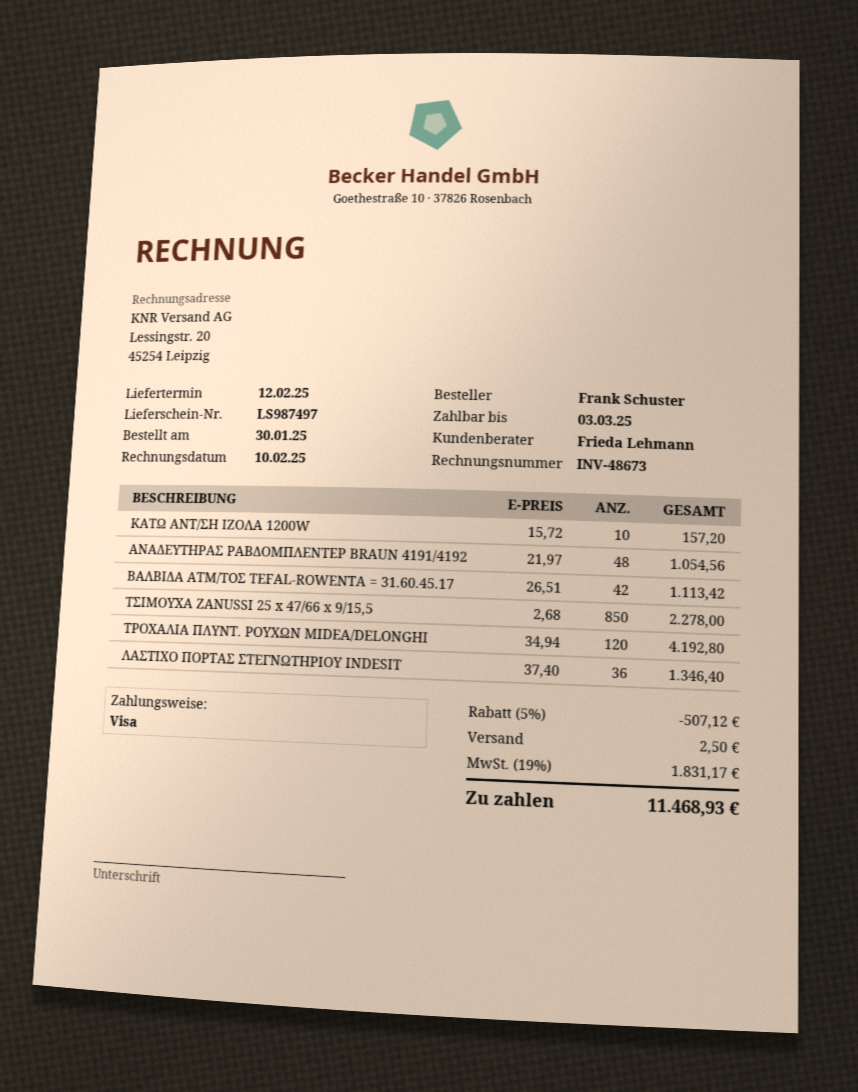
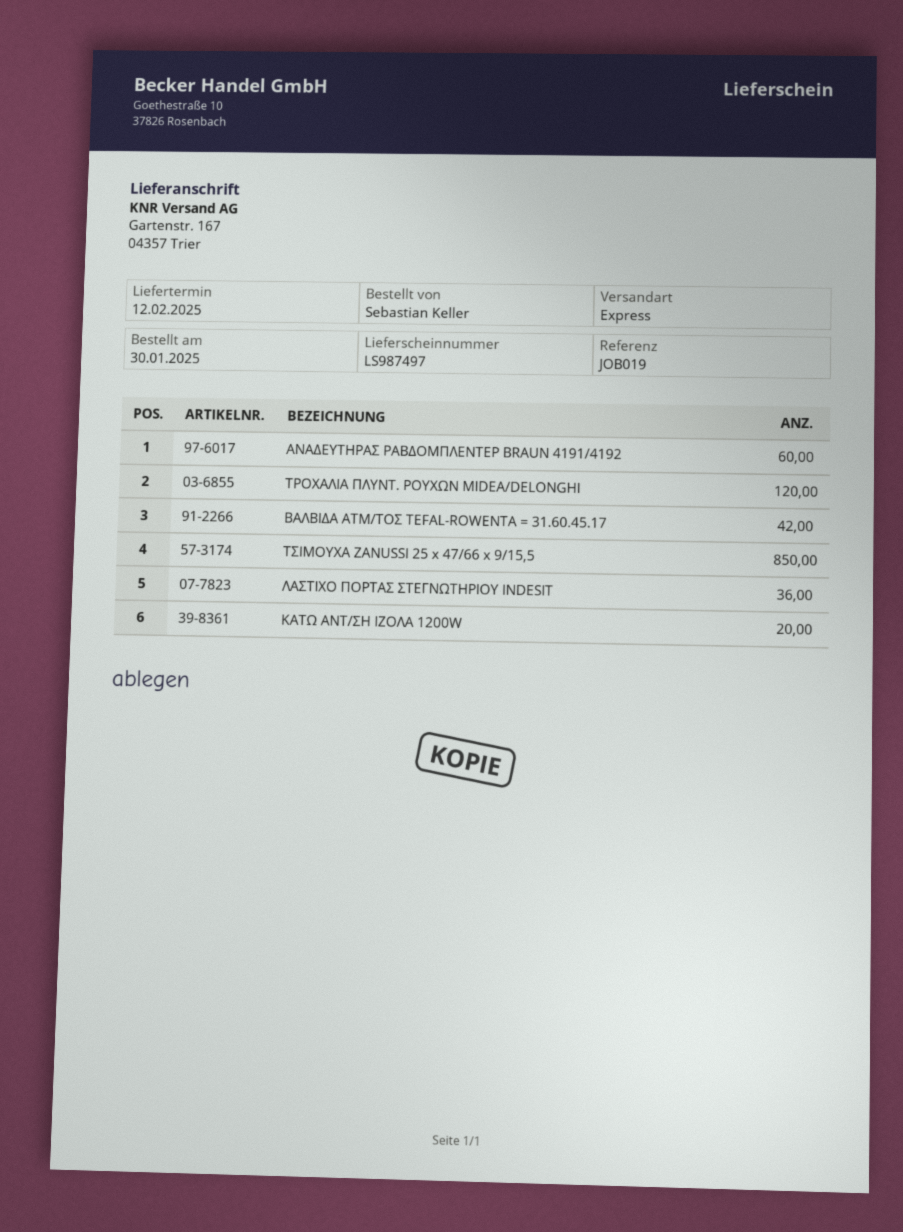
ordered by: Frank Schuster -> Sebastian Keller
ΚΑΤΩ ΑΝΤ/ΣΗ ΙΖΟΛΑ 1200W: 10 -> 20
ΑΝΑΔΕΥΤΗΡΑΣ ΡΑΒΔΟΜΠΛΕΝΤΕΡ BRAUN 4191/4192: 48 -> 60

